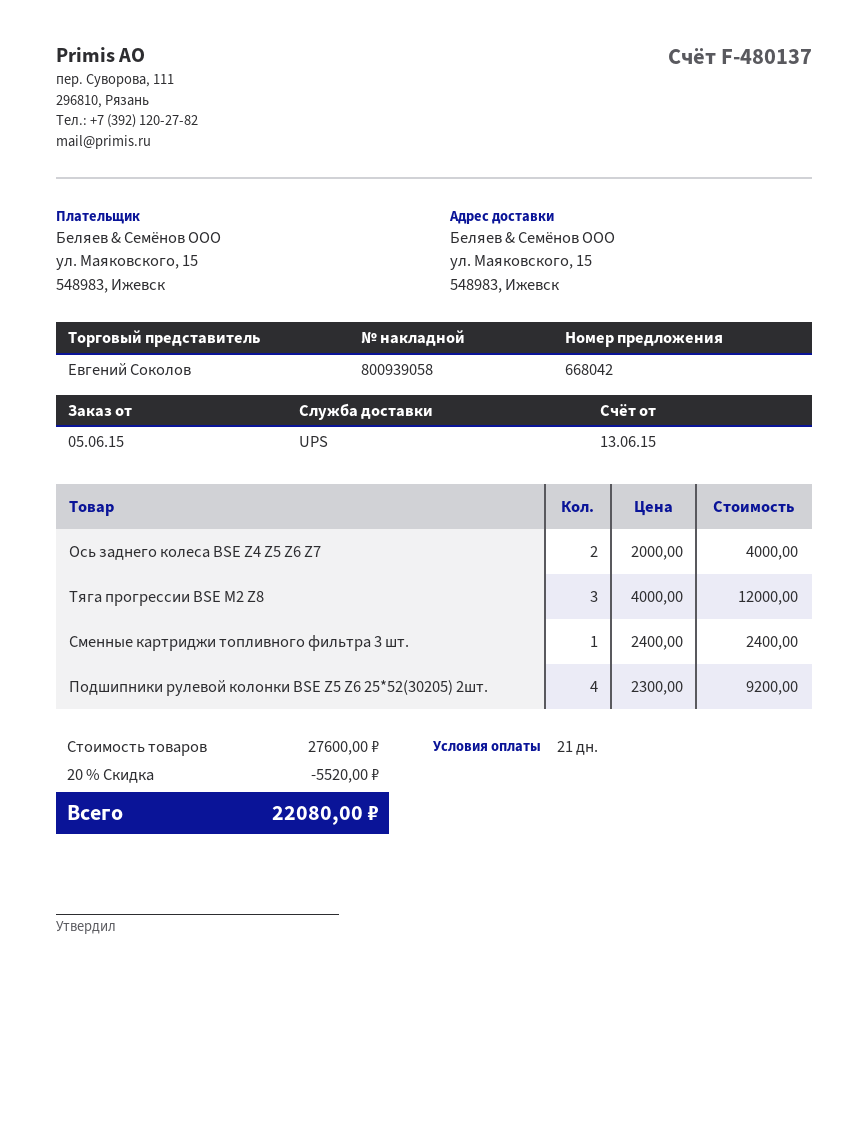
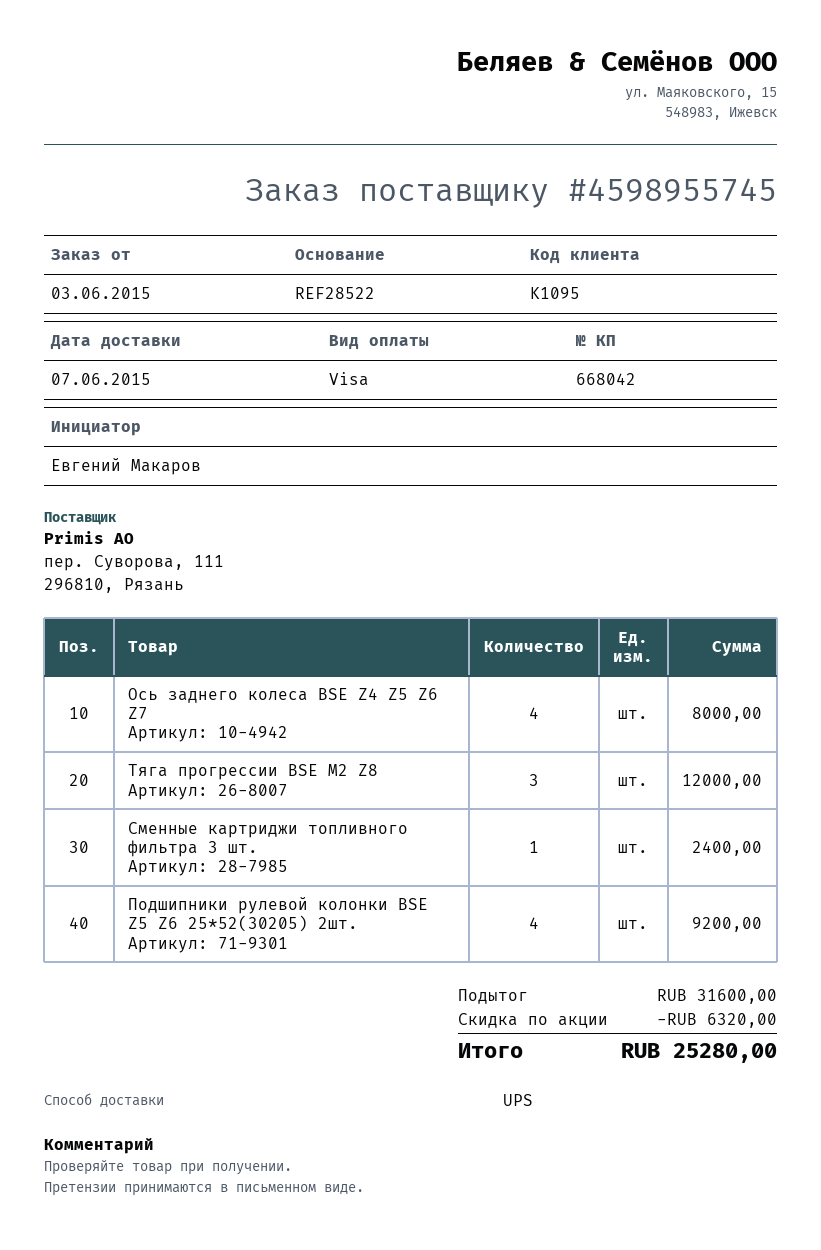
order date: 2015-06-05 -> 2015-06-03
Ось заднего колеса BSE Z4 Z5 Z6 Z7: 2 for 4000.00 -> 4 for 8000.00
subtotal: 27600.00 -> 31600.00
discount: 5520.00 -> 6320.00
total: 22080.00 -> 25280.00

